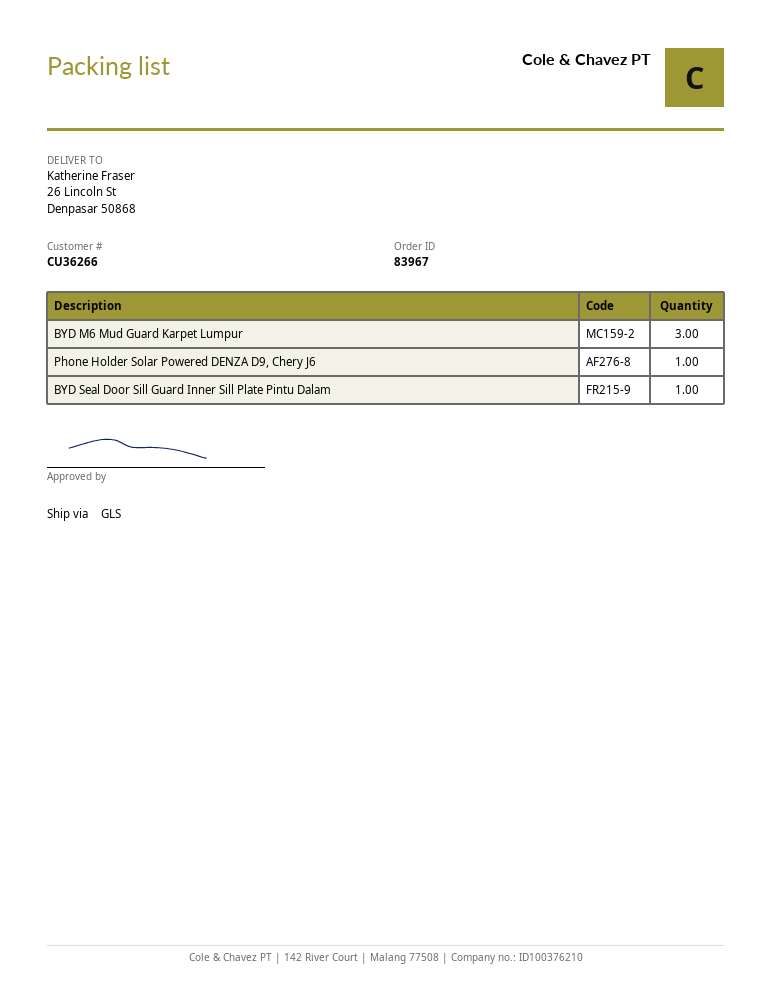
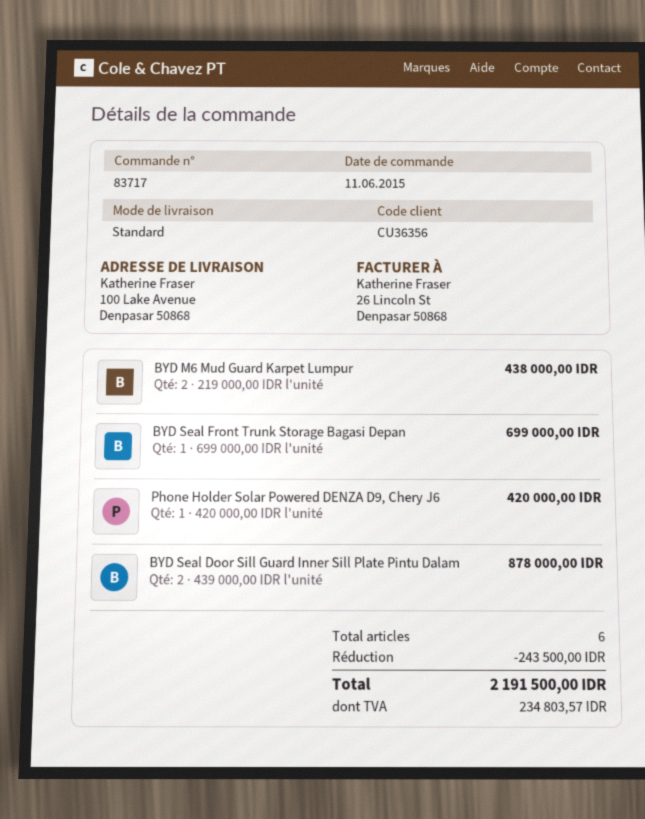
order number: 83967 -> 83717
customer number: CU36266 -> CU36356
shipping method: GLS -> standard
ship to: 26 Lincoln St, Denpasar 50868 -> 100 Lake Avenue, Denpasar 50868
BYD M6 Mud Guard Karpet Lumpur: 3 -> 2
BYD Seal Door Sill Guard Inner Sill Plate Pintu Dalam: 1 -> 2
BYD Seal Front Trunk Storage Bagasi Depan: none -> 1

